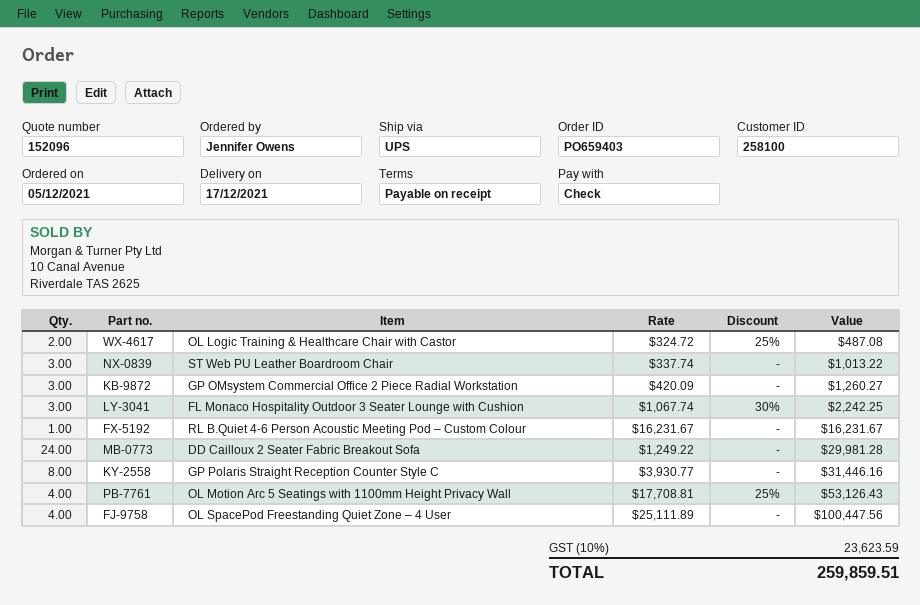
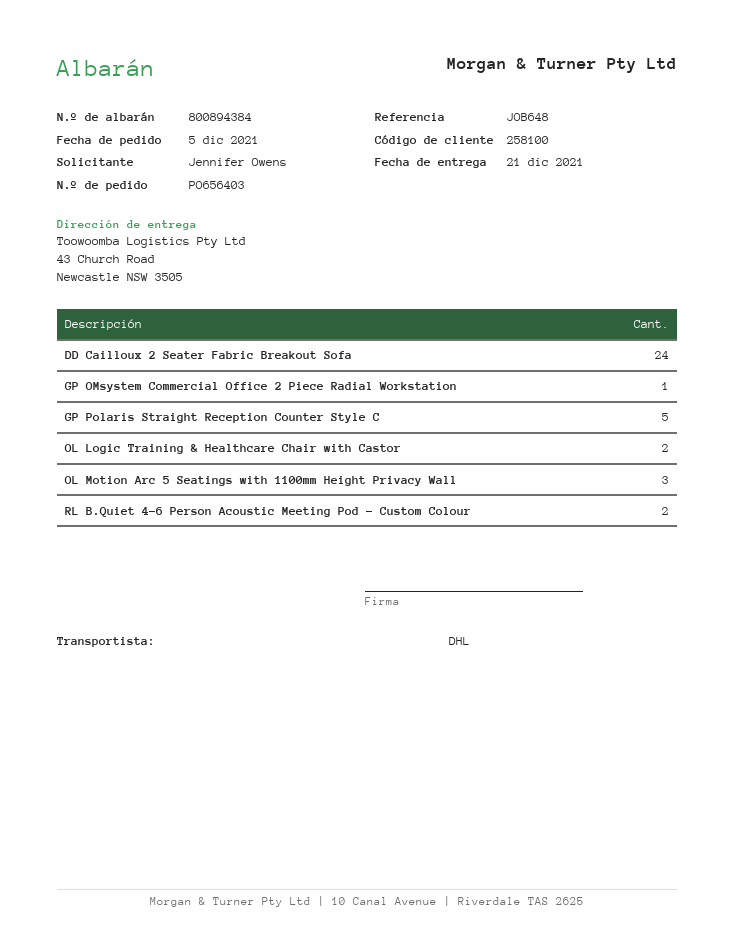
order number: PO659403 -> PO656403
delivery date: 2021-12-17 -> 2021-12-21
shipping method: UPS -> DHL
ST Web PU Leather Boardroom Chair: 3 -> none
GP OMsystem Commercial Office 2 Piece Radial Workstation: 3 -> 1
FL Monaco Hospitality Outdoor 3 Seater Lounge with Cushion: 3 -> none
RL B.Quiet 4-6 Person Acoustic Meeting Pod – Custom Colour: 1 -> 2
GP Polaris Straight Reception Counter Style C: 8 -> 5
OL Motion Arc 5 Seatings with 1100mm Height Privacy Wall: 4 -> 3
OL SpacePod Freestanding Quiet Zone – 4 User: 4 -> none

